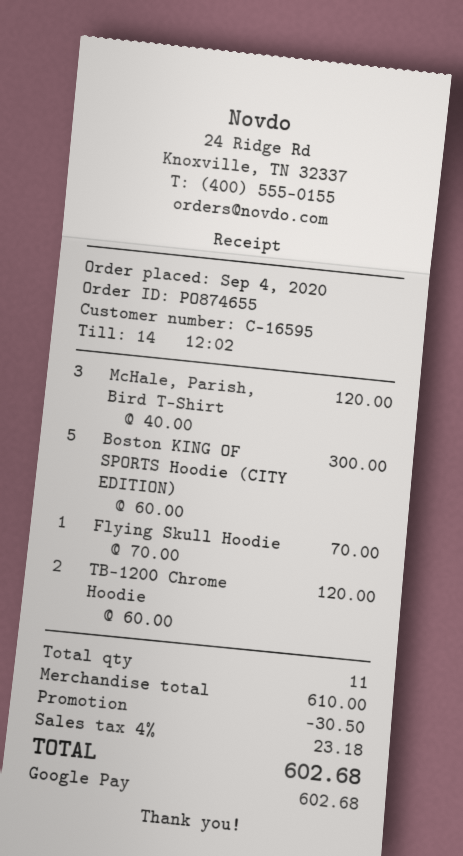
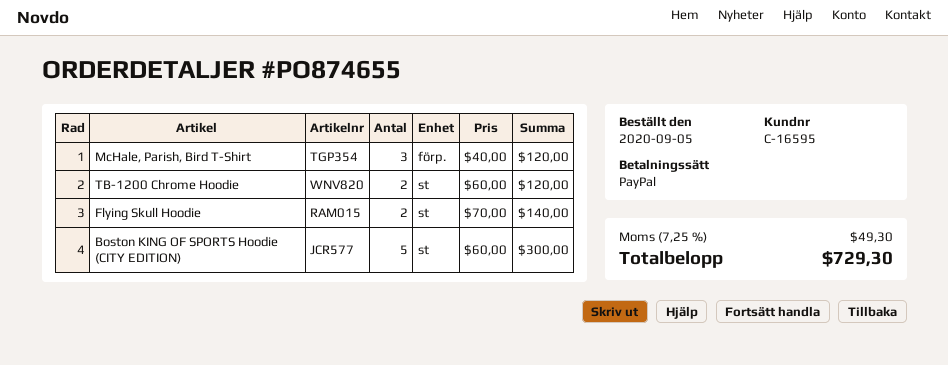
order date: 2020-09-04 -> 2020-09-05
payment method: Google Pay -> PayPal
Flying Skull Hoodie: 1 x 70.00 = 70.00 -> 2 x 70.00 = 140.00
discount: 30.50 -> none
tax: 4% = 23.18 -> 7.25% = 49.30
total: 602.68 -> 729.30

